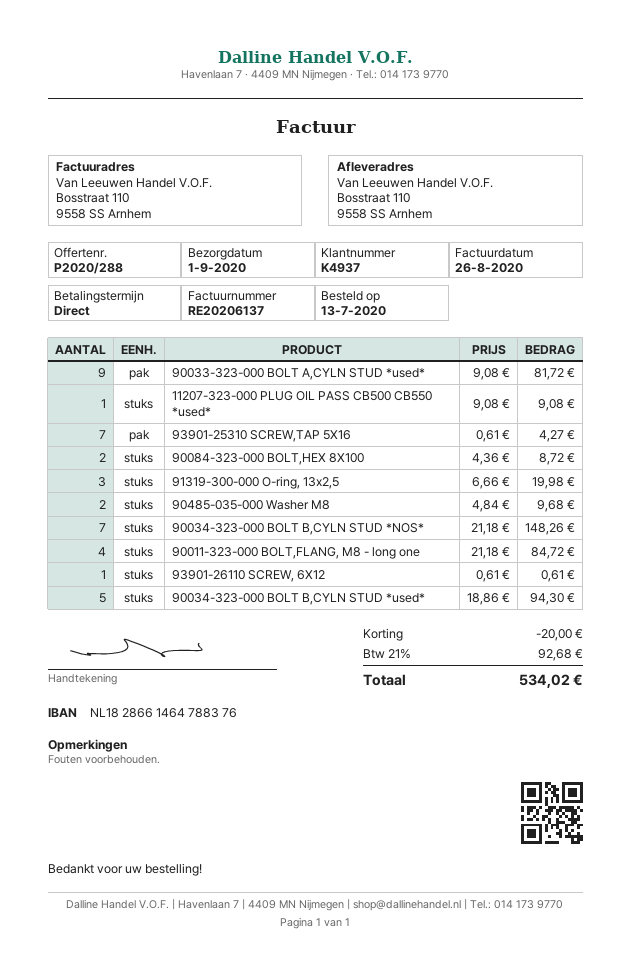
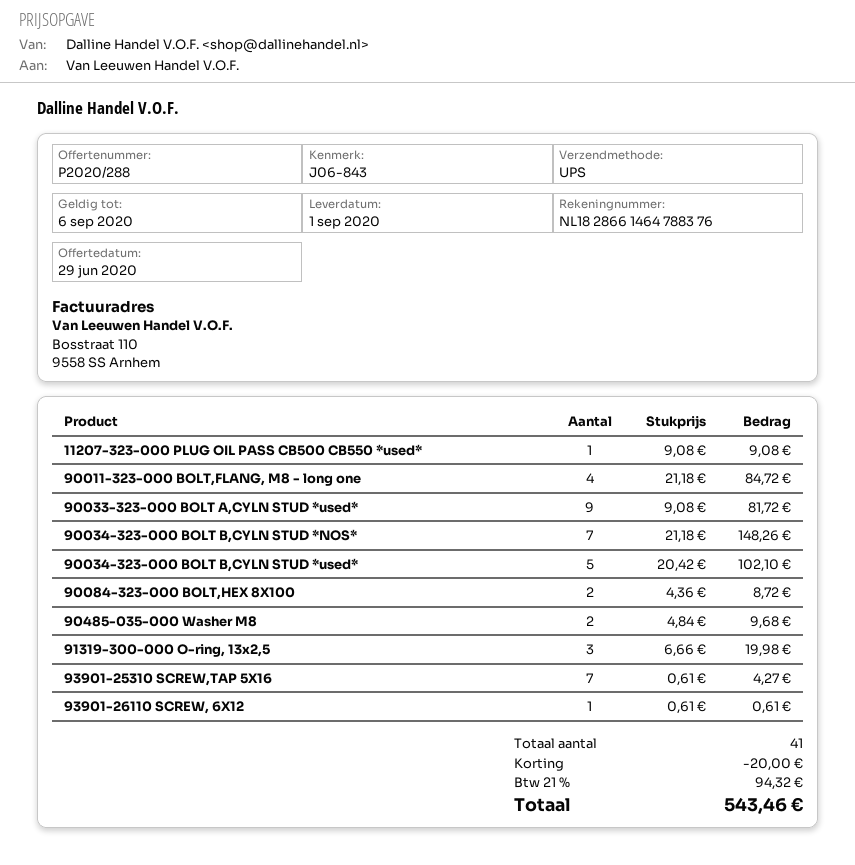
90034-323-000 BOLT B,CYLN STUD *used*: 5 x 18.86 = 94.30 -> 5 x 20.42 = 102.10
tax: 21% = 92.68 -> 21% = 94.32
total: 534.02 -> 543.46

